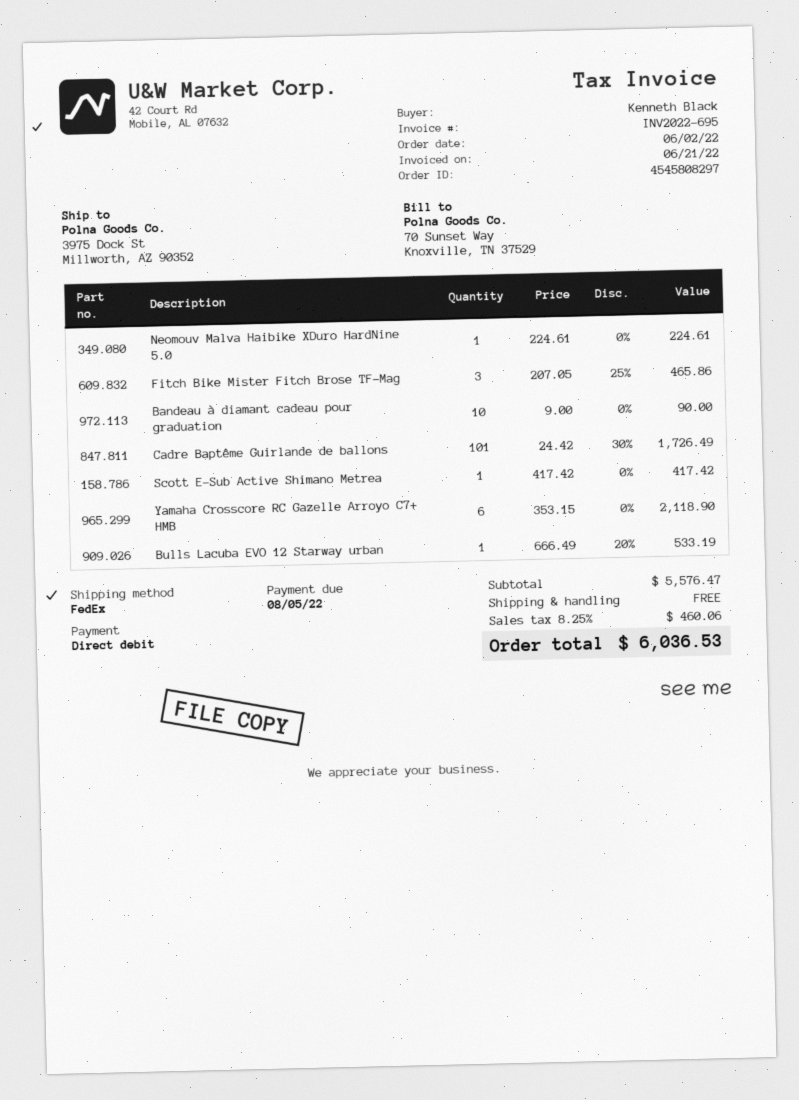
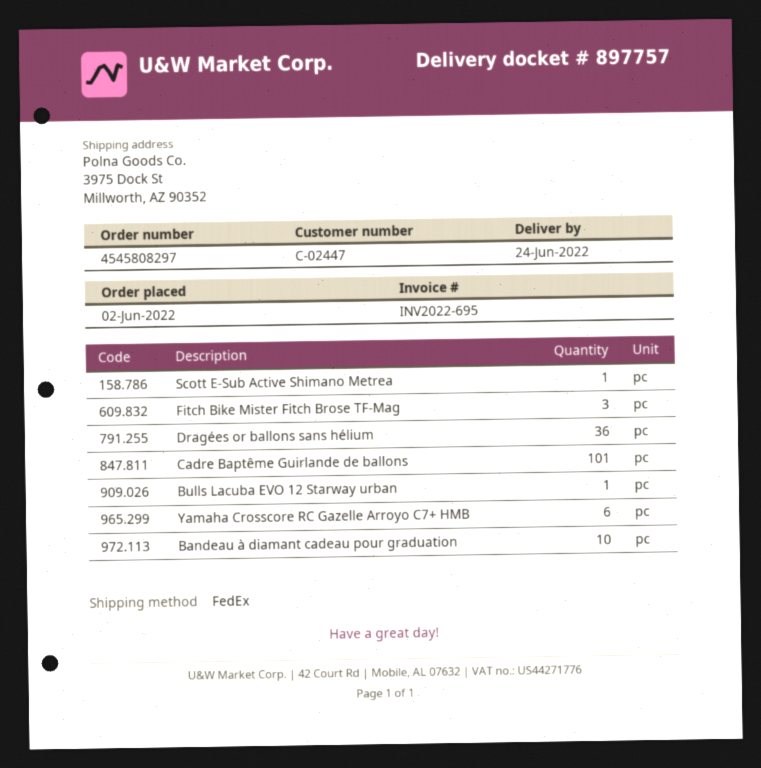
Neomouv Malva Haibike XDuro HardNine 5.0: 1 -> none
Dragées or ballons sans hélium: none -> 36

